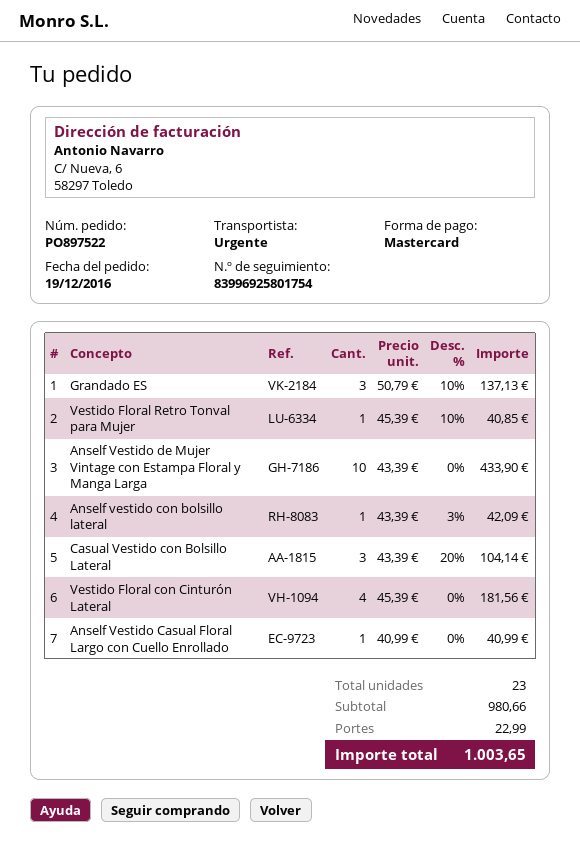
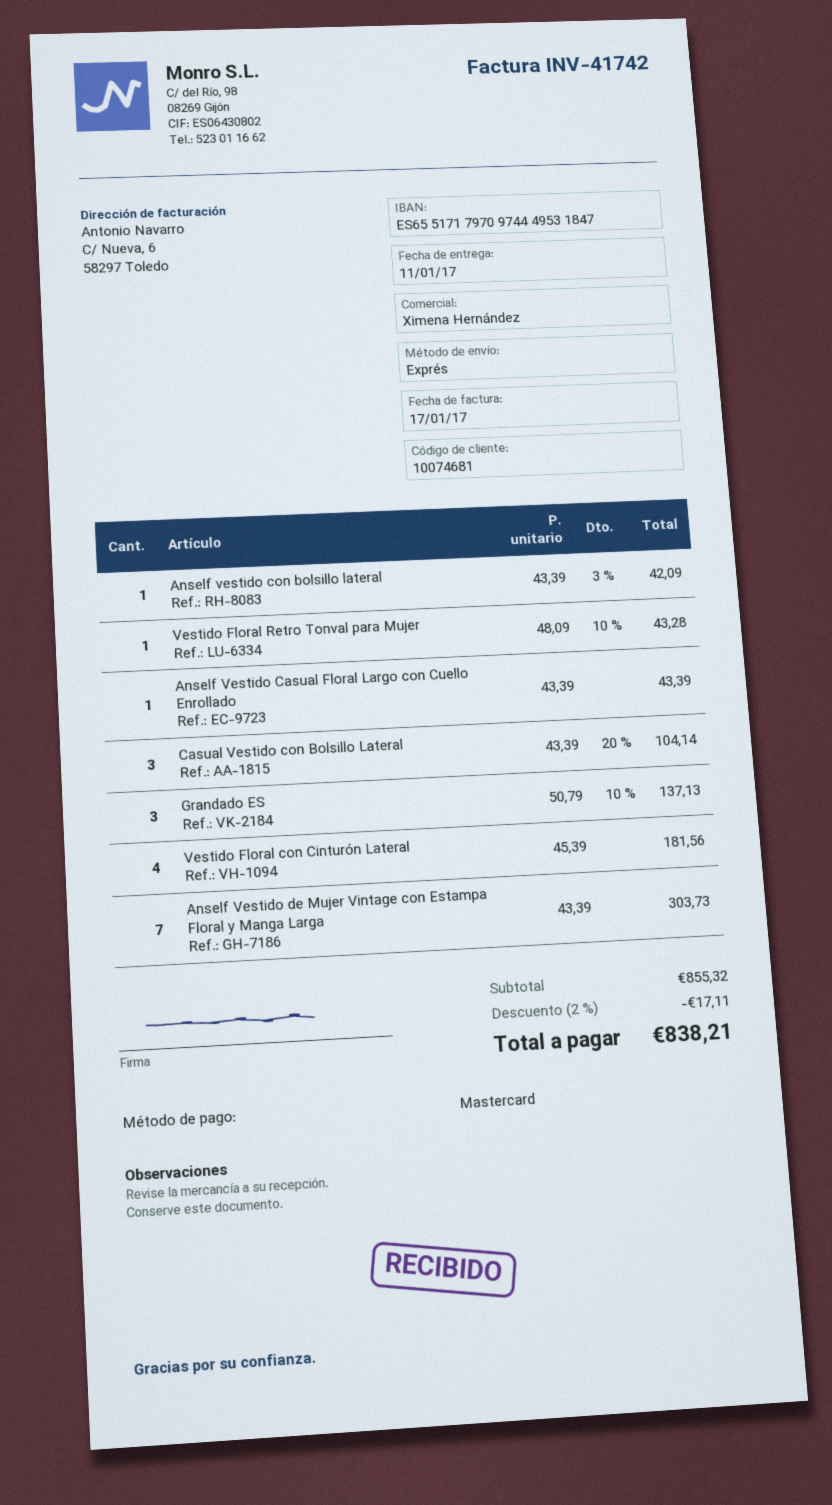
Vestido Floral Retro Tonval para Mujer: 1 x 45.39 - 10% = 40.85 -> 1 x 48.09 - 10% = 43.28
Anself Vestido de Mujer Vintage con Estampa Floral y Manga Larga: 10 x 43.39 = 433.90 -> 7 x 43.39 = 303.73
Anself Vestido Casual Floral Largo con Cuello Enrollado: 1 x 40.99 = 40.99 -> 1 x 43.39 = 43.39
subtotal: 980.66 -> 855.32
discount: none -> 2% = 17.11
shipping: 22.99 -> none
total: 1003.65 -> 838.21

